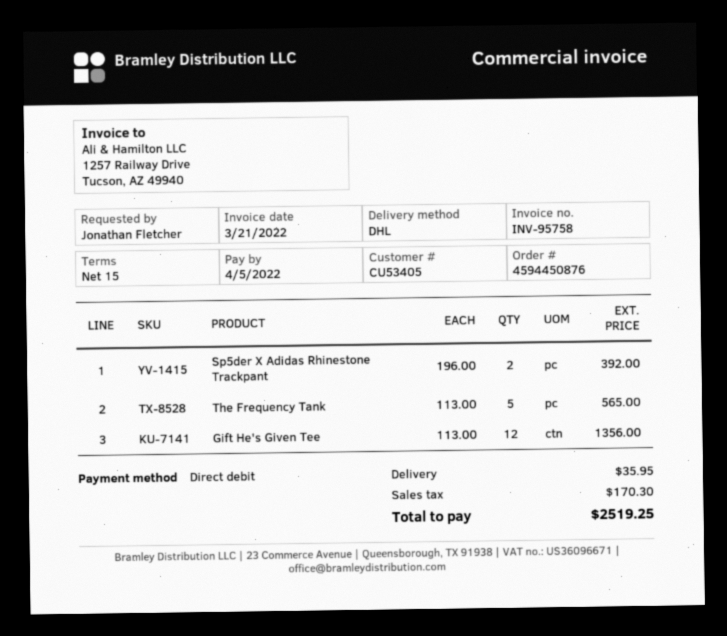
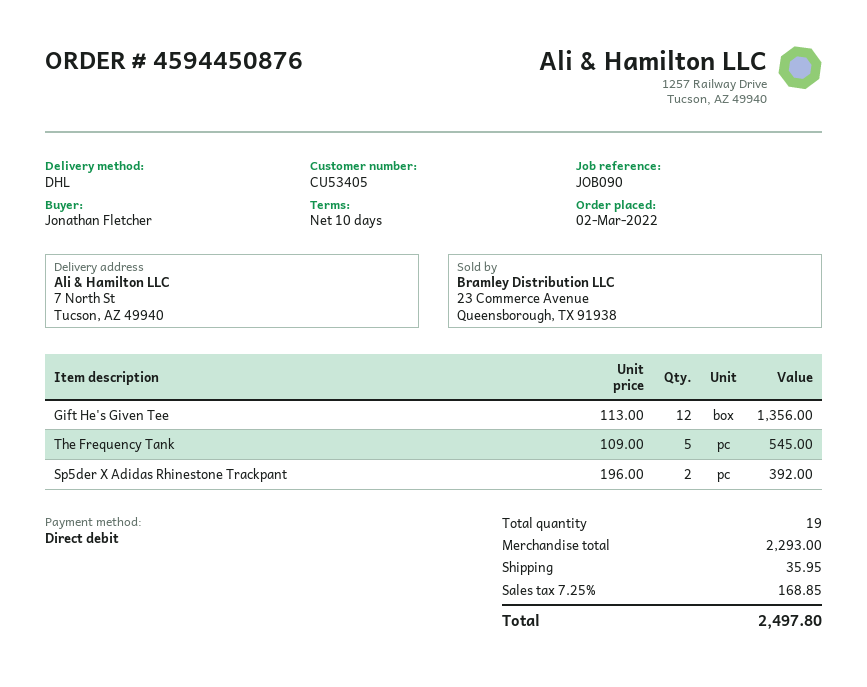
payment terms: 15 days -> 10 days
The Frequency Tank: 5 x 113.00 = 565.00 -> 5 x 109.00 = 545.00
tax: 170.30 -> 168.85
total: 2519.25 -> 2497.80

